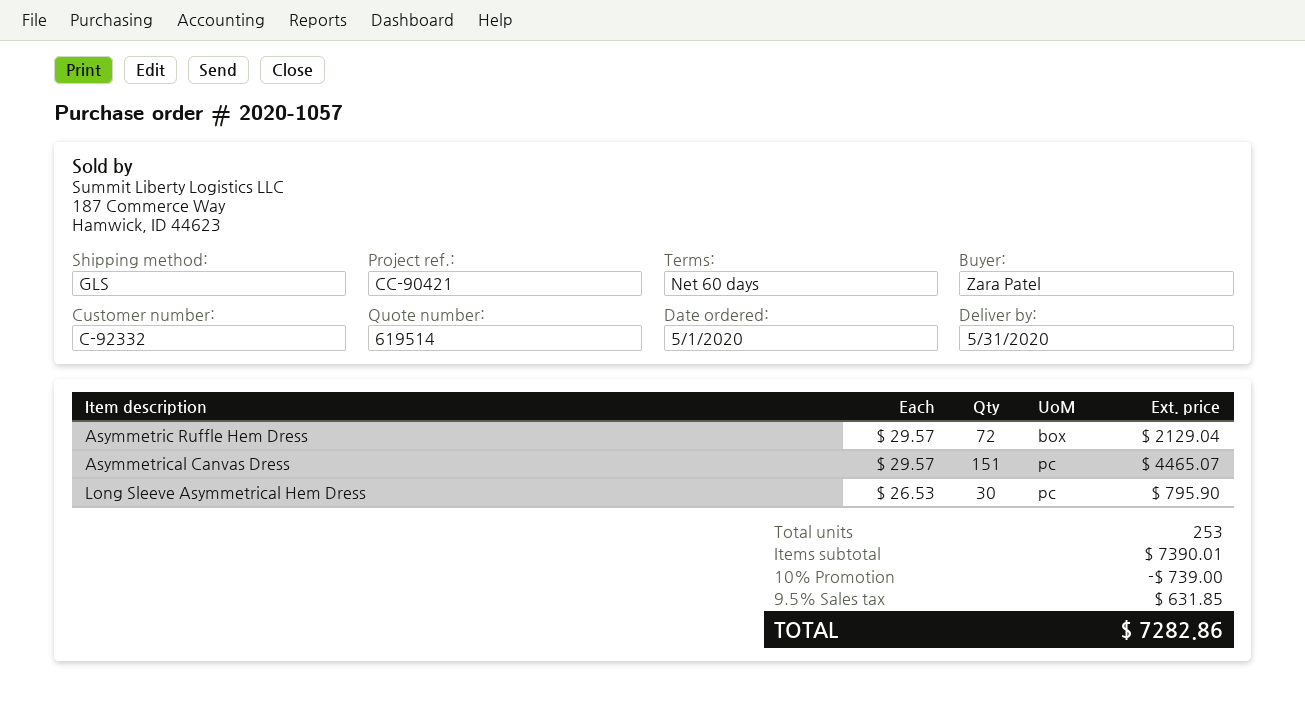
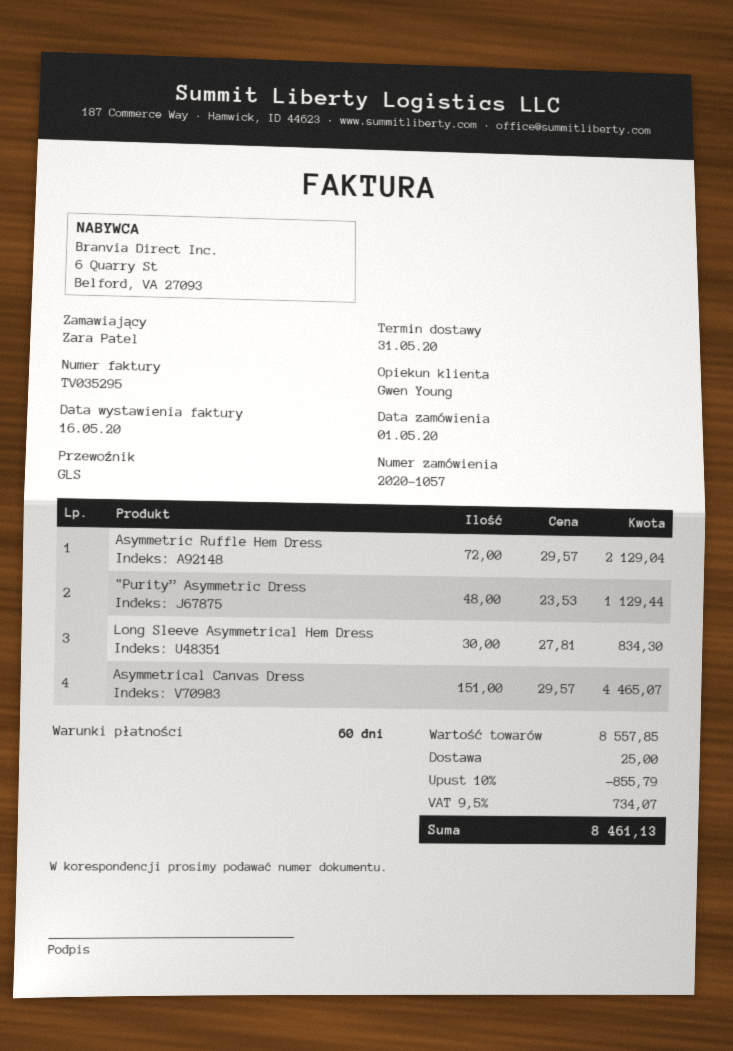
Long Sleeve Asymmetrical Hem Dress: 30 x 26.53 = 795.90 -> 30 x 27.81 = 834.30
"Purity” Asymmetric Dress: none -> 48 x 23.53 = 1129.44
subtotal: 7390.01 -> 8557.85
discount: 10% = 739.00 -> 10% = 855.79
shipping: none -> 25.00
tax: 9.5% = 631.85 -> 9.5% = 734.07
total: 7282.86 -> 8461.13

